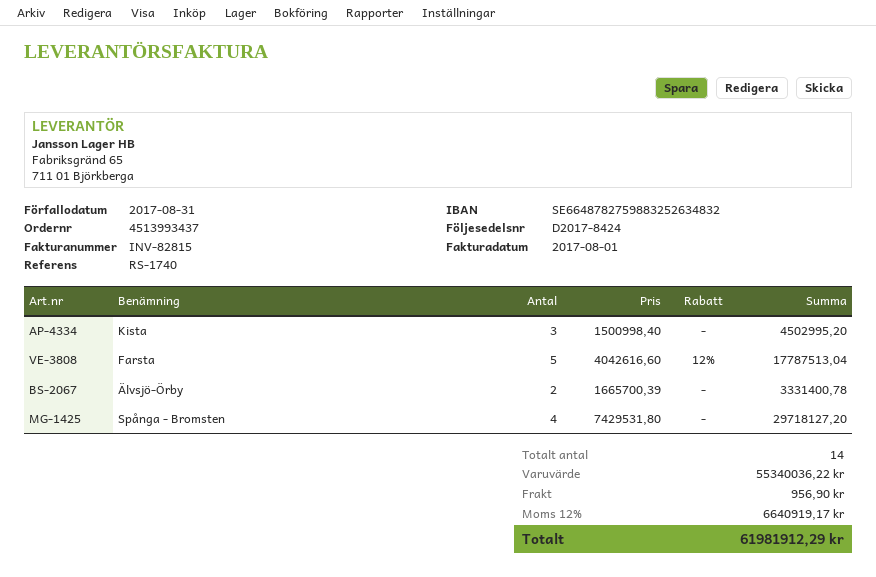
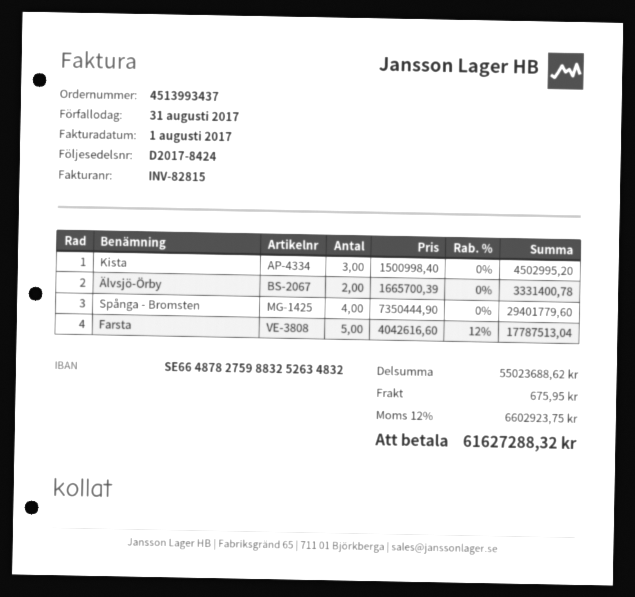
Spånga - Bromsten: 4 x 7429531.80 = 29718127.20 -> 4 x 7350444.90 = 29401779.60
subtotal: 55340036.22 -> 55023688.62
shipping: 956.90 -> 675.95
tax: 12% = 6640919.17 -> 12% = 6602923.75
total: 61981912.29 -> 61627288.32

